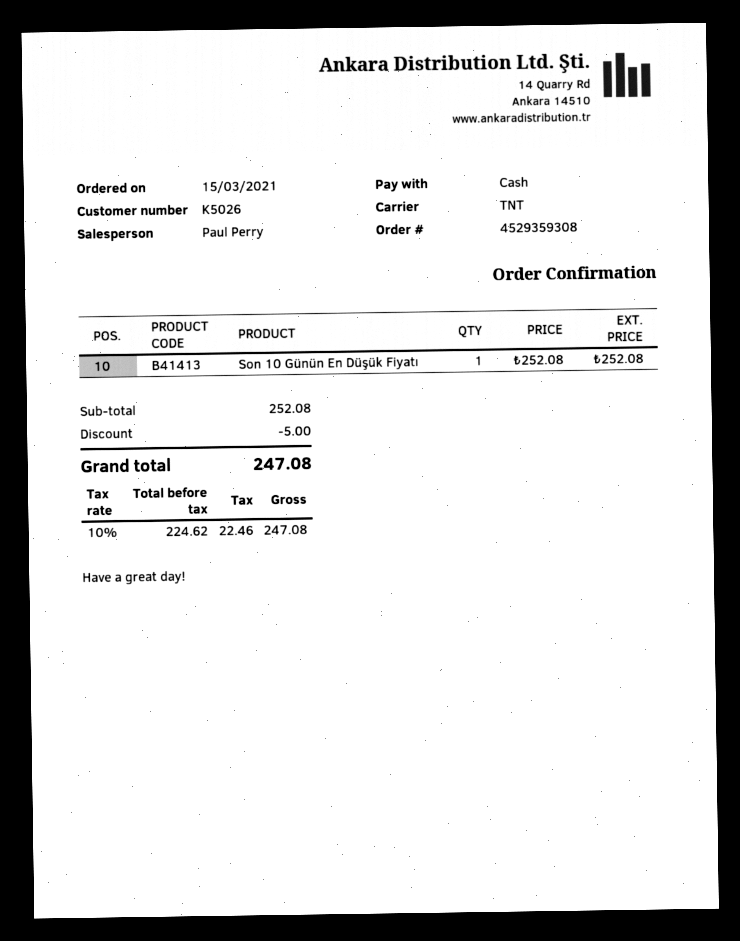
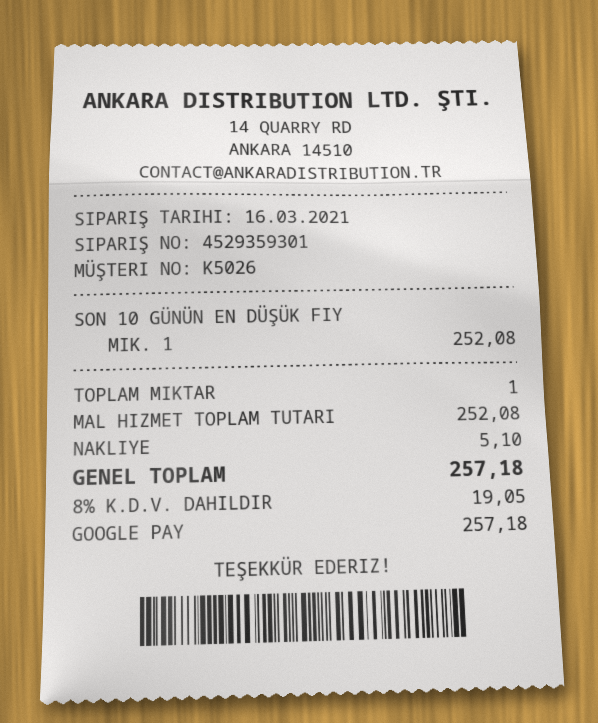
order number: 4529359308 -> 4529359301
order date: 2021-03-15 -> 2021-03-16
payment method: cash -> Google Pay
discount: 5.00 -> none
shipping: none -> 5.10
tax: 10% = 22.46 -> 8% = 19.05
total: 247.08 -> 257.18

